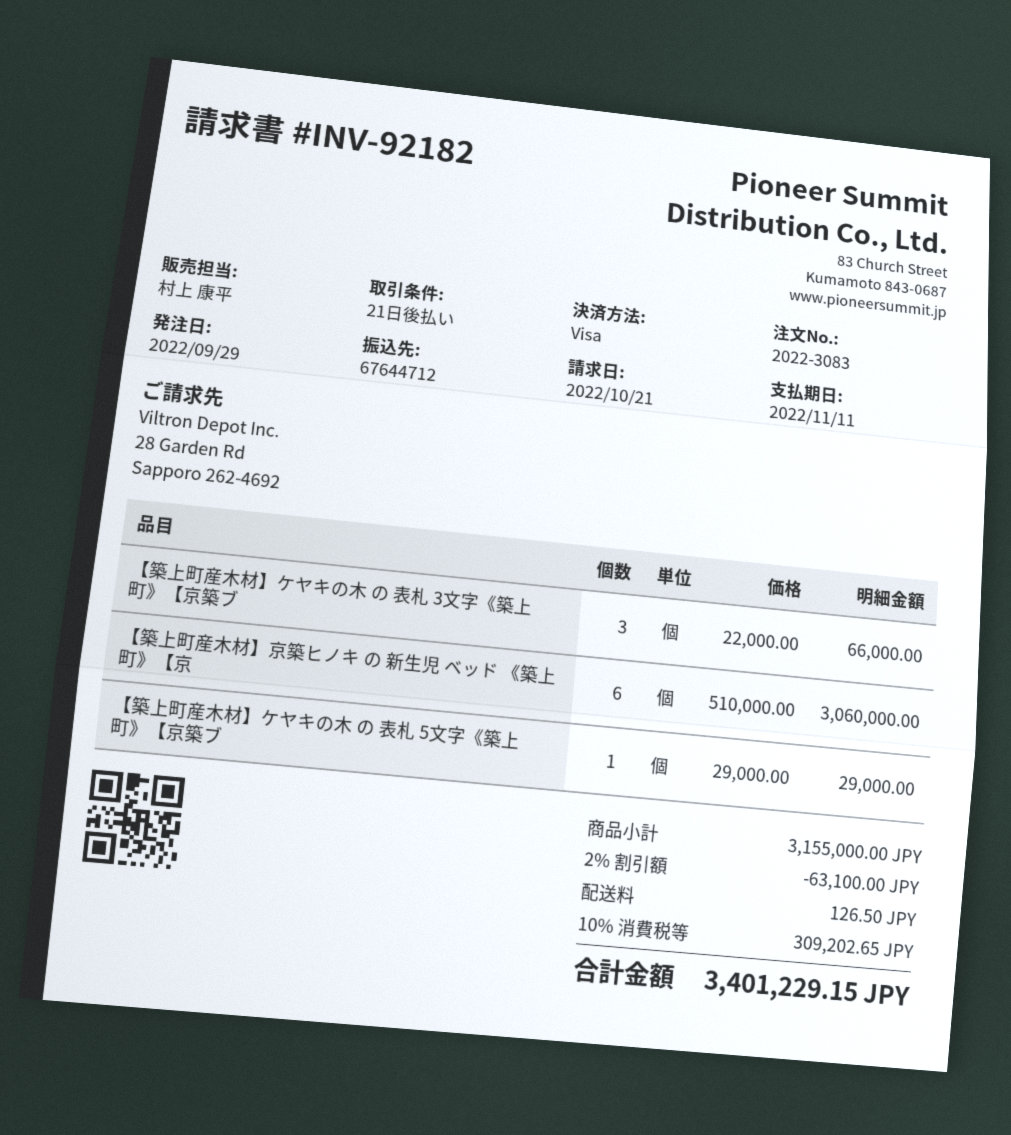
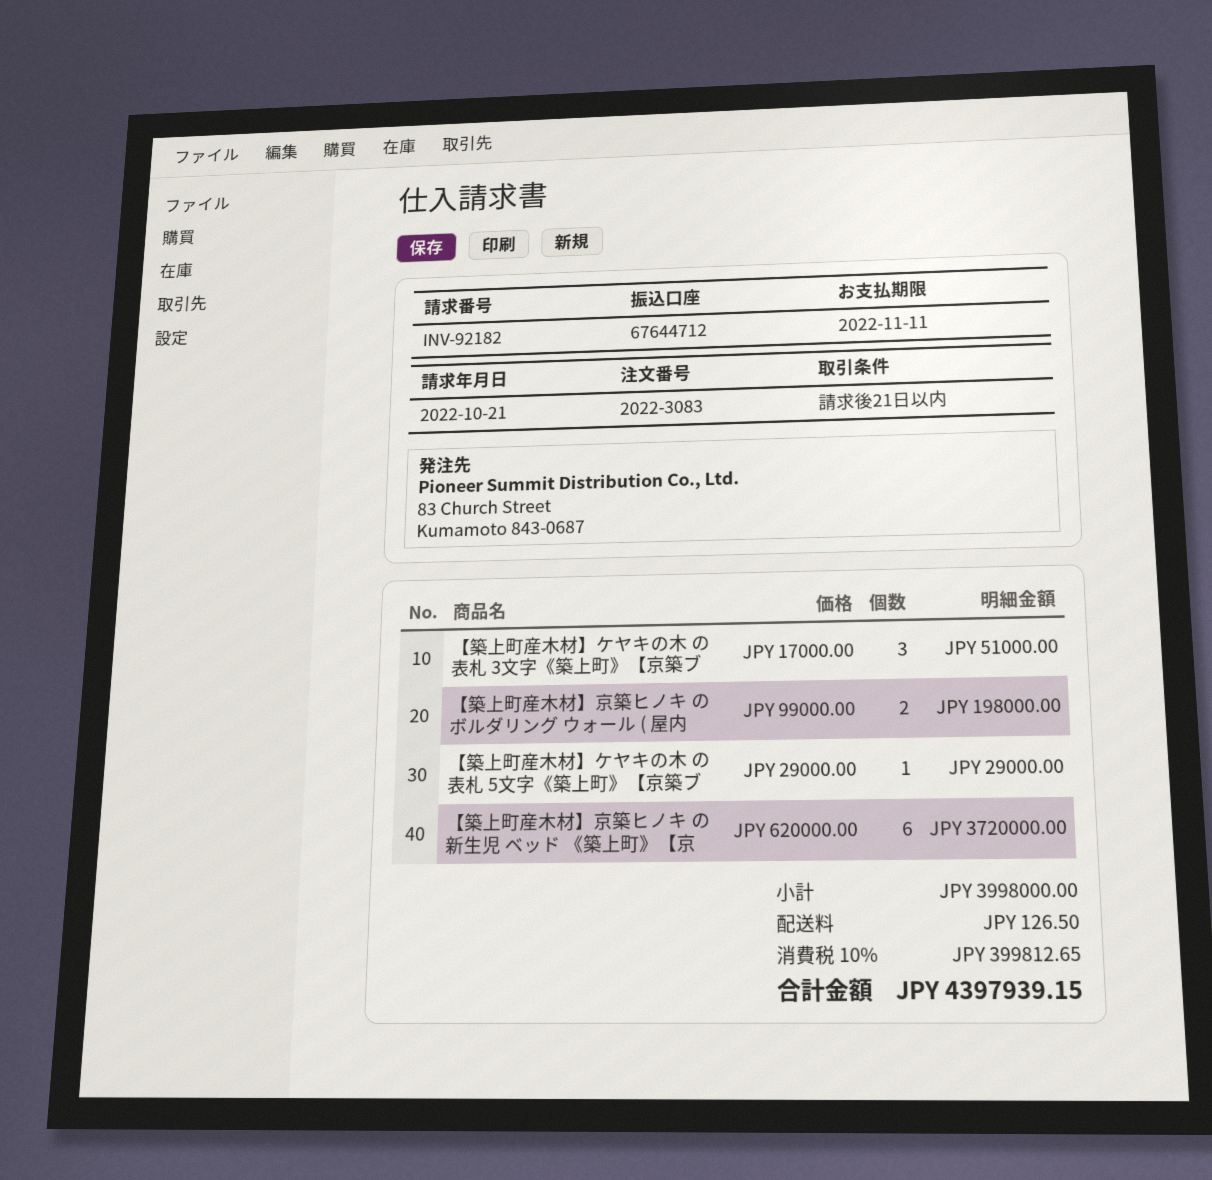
【築上町産木材】ケヤキの木 の 表札 3文字《築上町》【京築ブ: 3 x 22000.00 = 66000.00 -> 3 x 17000.00 = 51000.00
【築上町産木材】京築ヒノキ の 新生児 ベッド 《築上町》【京: 6 x 510000.00 = 3060000.00 -> 6 x 620000.00 = 3720000.00
【築上町産木材】京築ヒノキ の ボルダリング ウォール ( 屋内: none -> 2 x 99000.00 = 198000.00
subtotal: 3155000.00 -> 3998000.00
discount: 2% = 63100.00 -> none
tax: 10% = 309202.65 -> 10% = 399812.65
total: 3401229.15 -> 4397939.15

